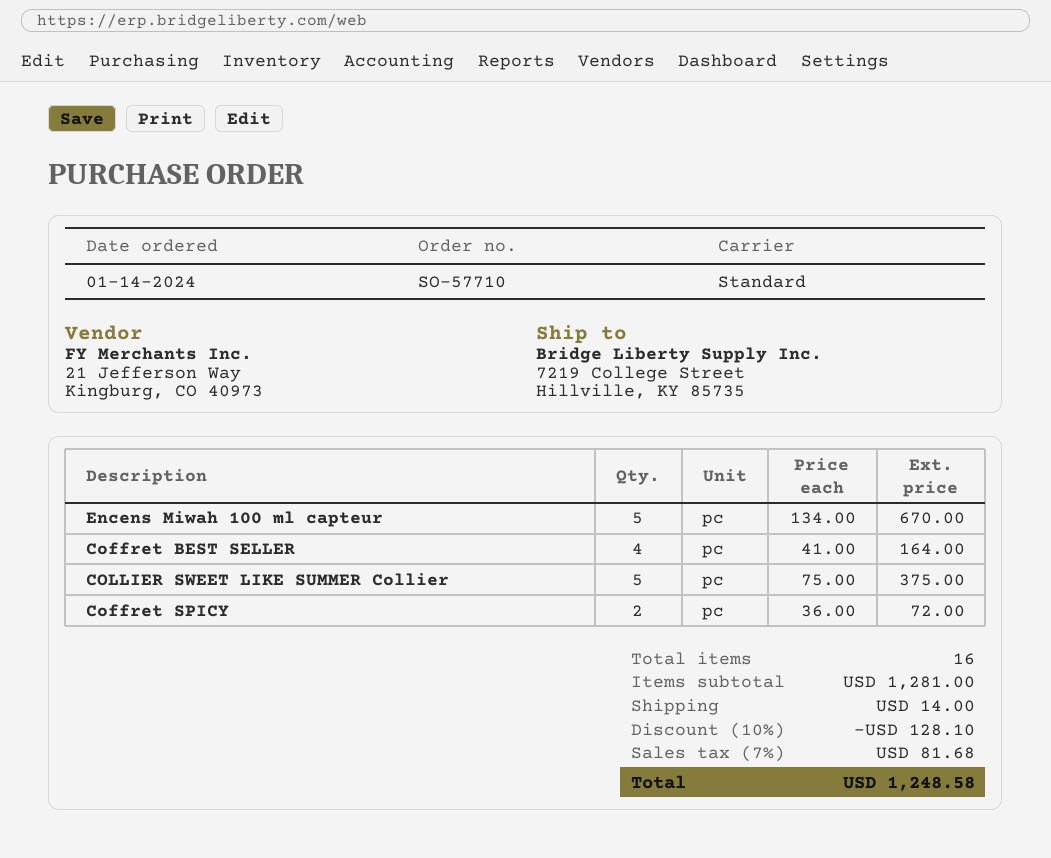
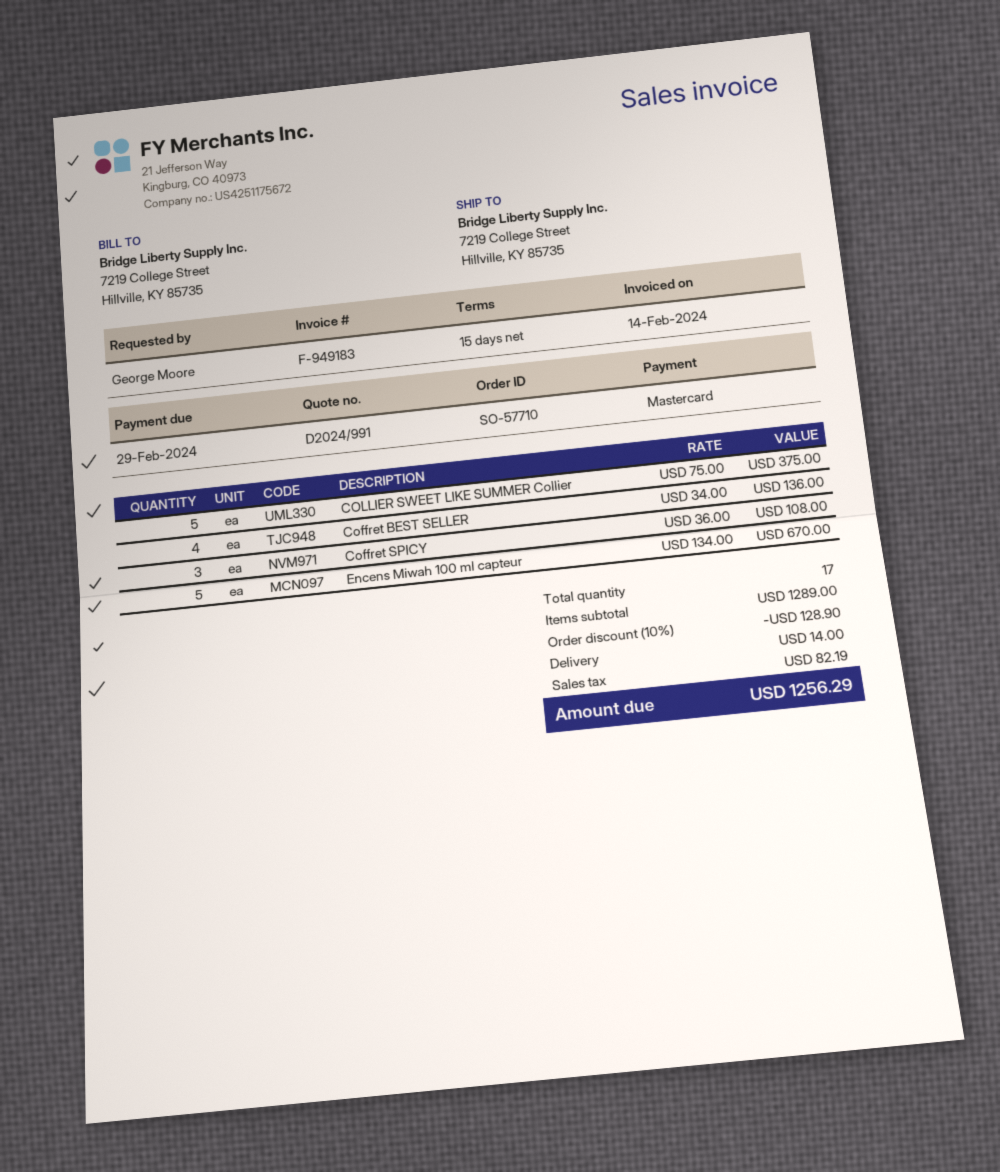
Coffret BEST SELLER: 4 x 41.00 = 164.00 -> 4 x 34.00 = 136.00
Coffret SPICY: 2 x 36.00 = 72.00 -> 3 x 36.00 = 108.00
total quantity: 16 -> 17
subtotal: 1281.00 -> 1289.00
discount: 10% = 128.10 -> 10% = 128.90
tax: 81.68 -> 82.19
total: 1248.58 -> 1256.29

